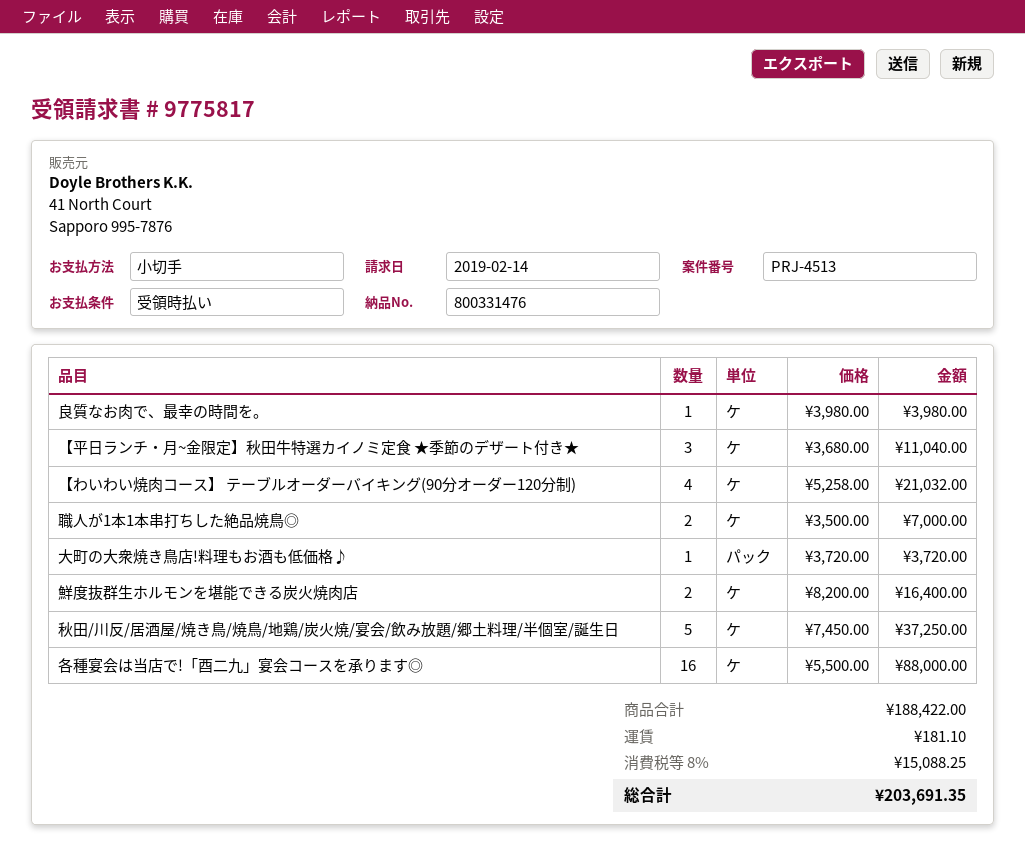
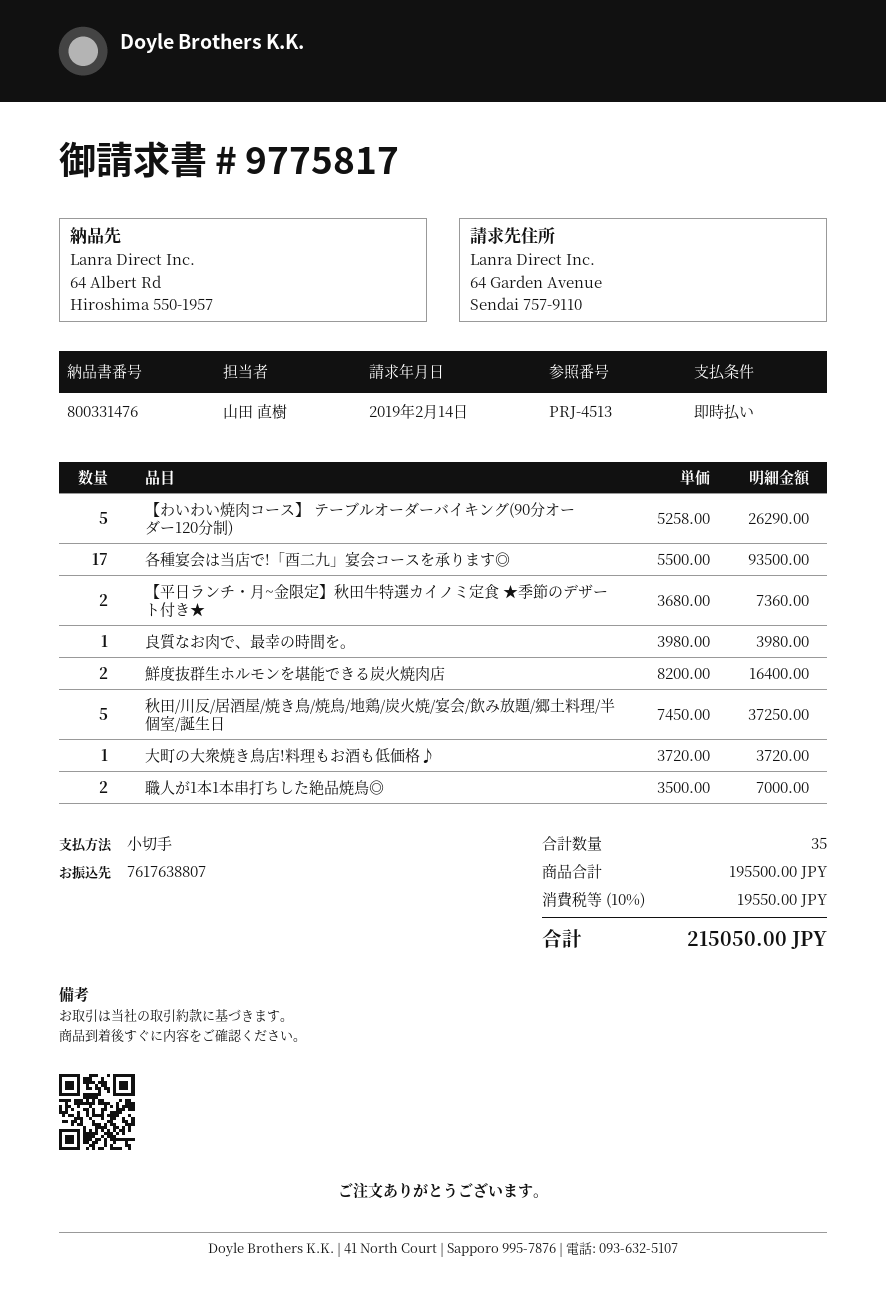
【平日ランチ・月~金限定】秋田牛特選カイノミ定食 ★季節のデザート付き★: 3 x 3680.00 = 11040.00 -> 2 x 3680.00 = 7360.00
【わいわい焼肉コース】 テーブルオーダーバイキング(90分オーダー120分制): 4 x 5258.00 = 21032.00 -> 5 x 5258.00 = 26290.00
各種宴会は当店で!「酉二九」宴会コースを承ります◎: 16 x 5500.00 = 88000.00 -> 17 x 5500.00 = 93500.00
subtotal: 188422.00 -> 195500.00
shipping: 181.10 -> none
tax: 8% = 15088.25 -> 10% = 19550.00
total: 203691.35 -> 215050.00

